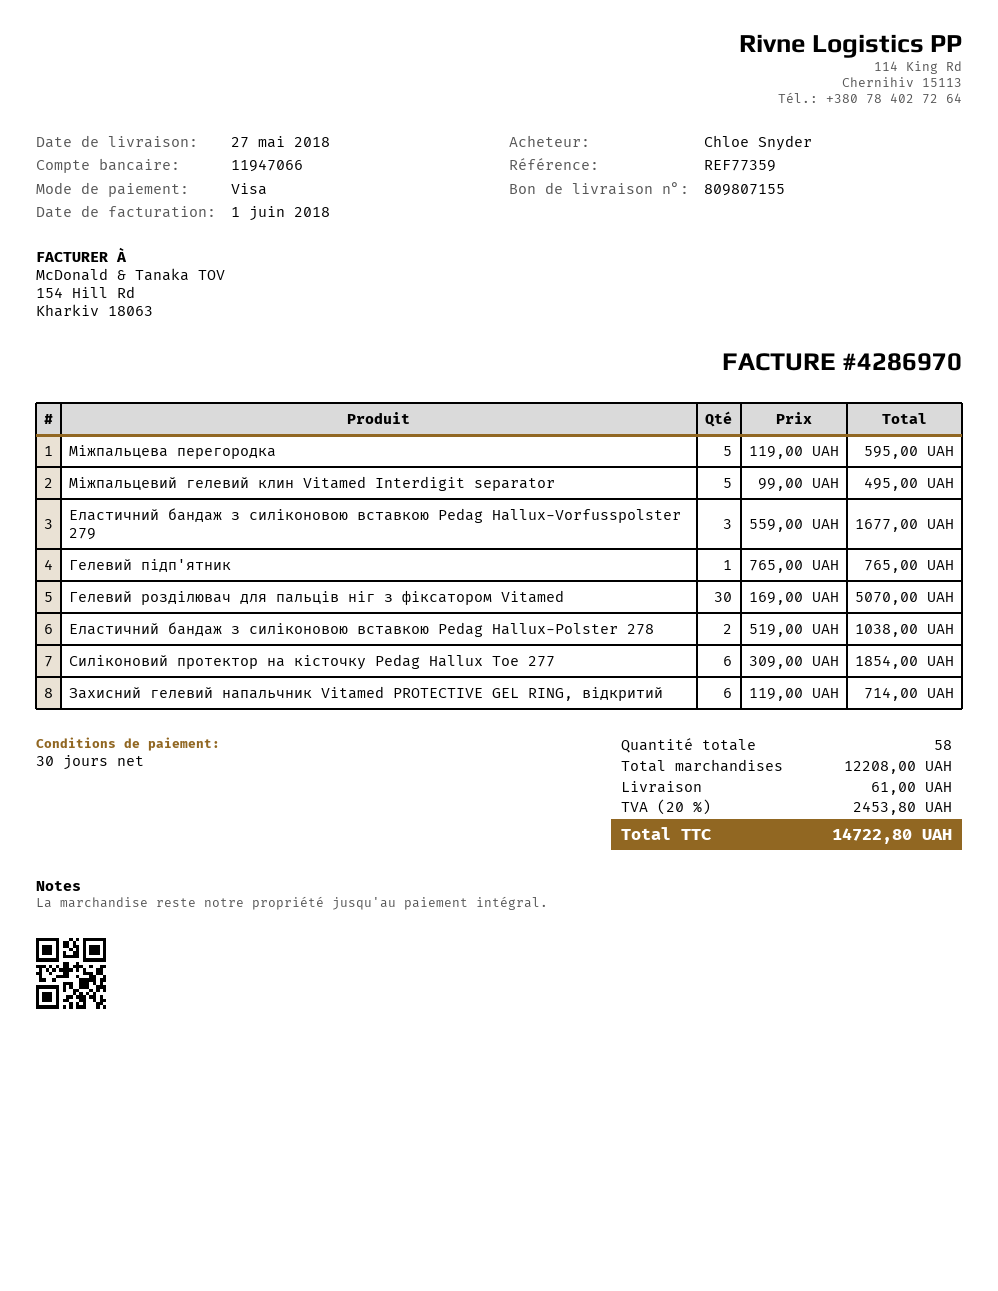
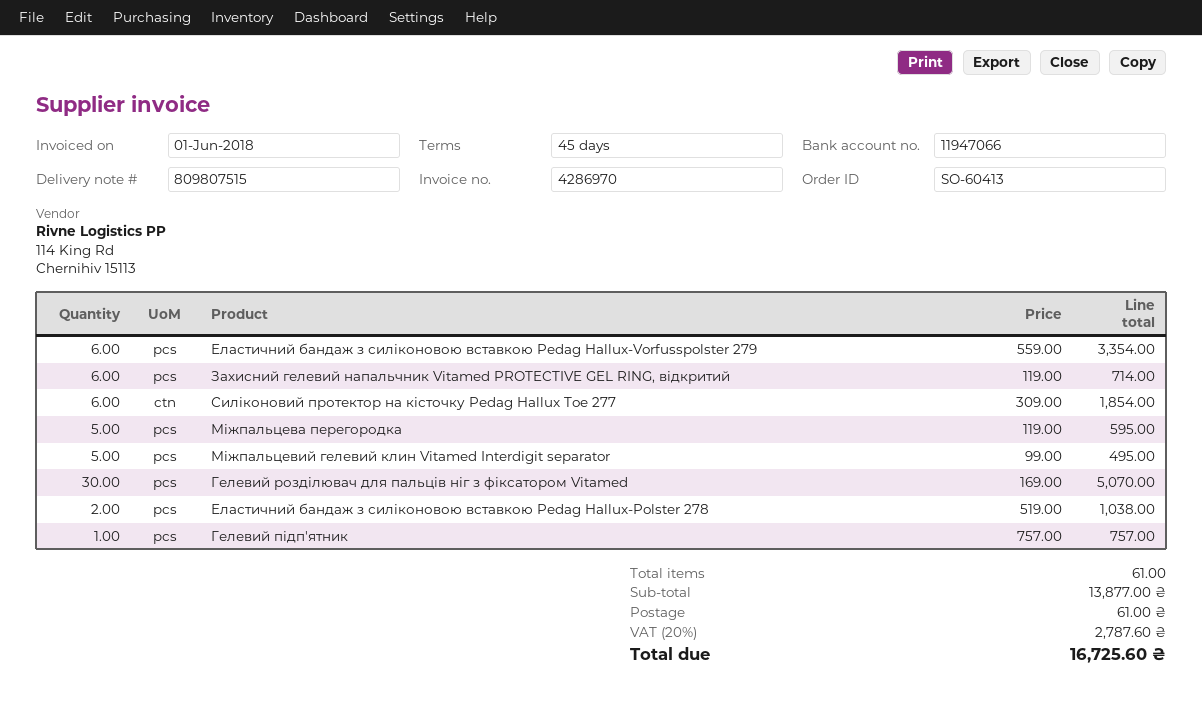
delivery note number: 809807155 -> 809807515
payment terms: 30 days -> 45 days
Еластичний бандаж з силіконовою вставкою Pedag Hallux-Vorfusspolster 279: 3 x 559.00 = 1677.00 -> 6 x 559.00 = 3354.00
Гелевий підп'ятник: 1 x 765.00 = 765.00 -> 1 x 757.00 = 757.00
total quantity: 58 -> 61
subtotal: 12208.00 -> 13877.00
tax: 20% = 2453.80 -> 20% = 2787.60
total: 14722.80 -> 16725.60

